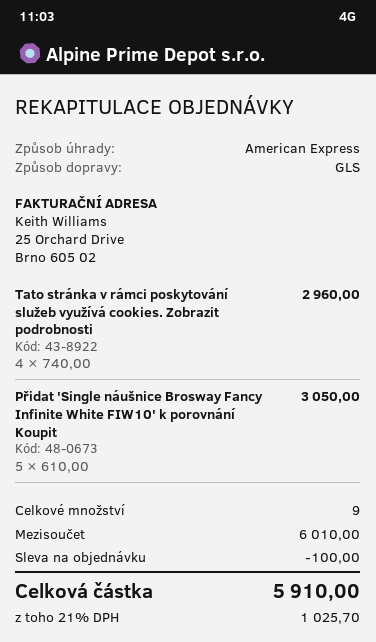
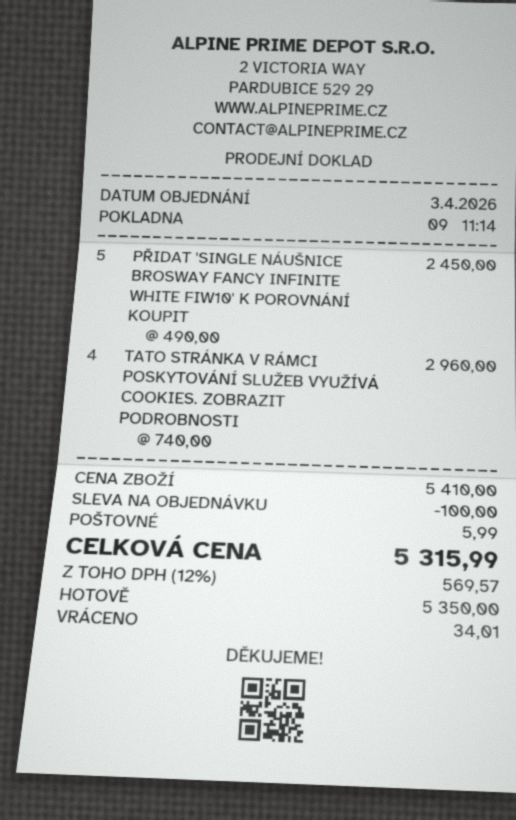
payment method: American Express -> cash
Přidat 'Single náušnice Brosway Fancy Infinite White FIW10' k porovnání Koupit: 5 x 610.00 = 3050.00 -> 5 x 490.00 = 2450.00
subtotal: 6010.00 -> 5410.00
shipping: none -> 5.99
tax: 21% = 1025.70 -> 12% = 569.57
total: 5910.00 -> 5315.99

